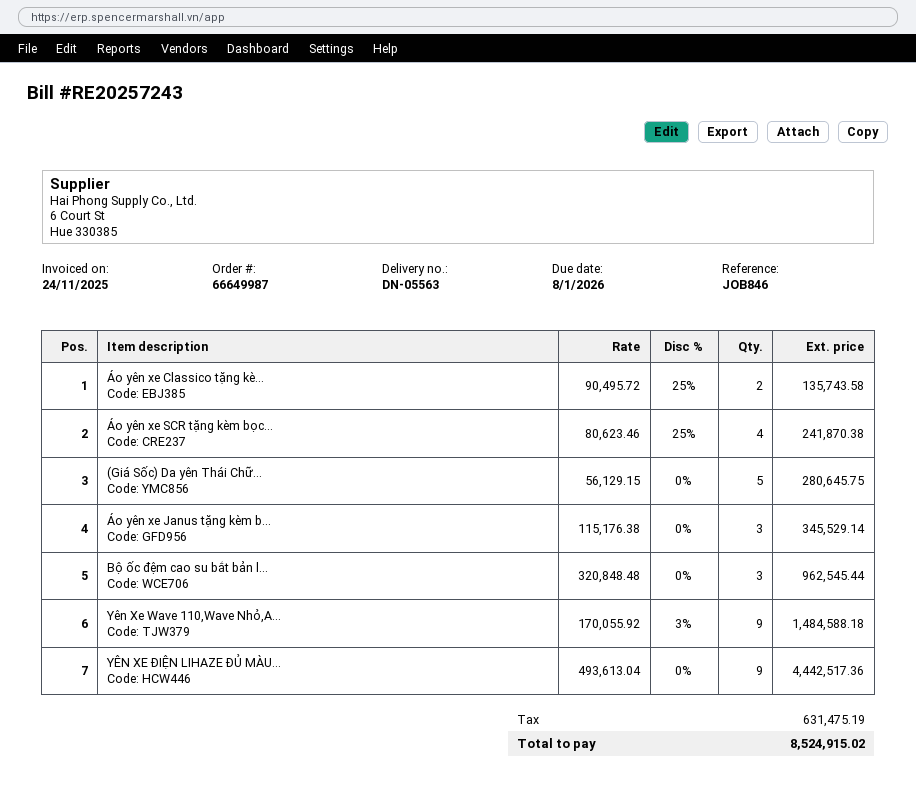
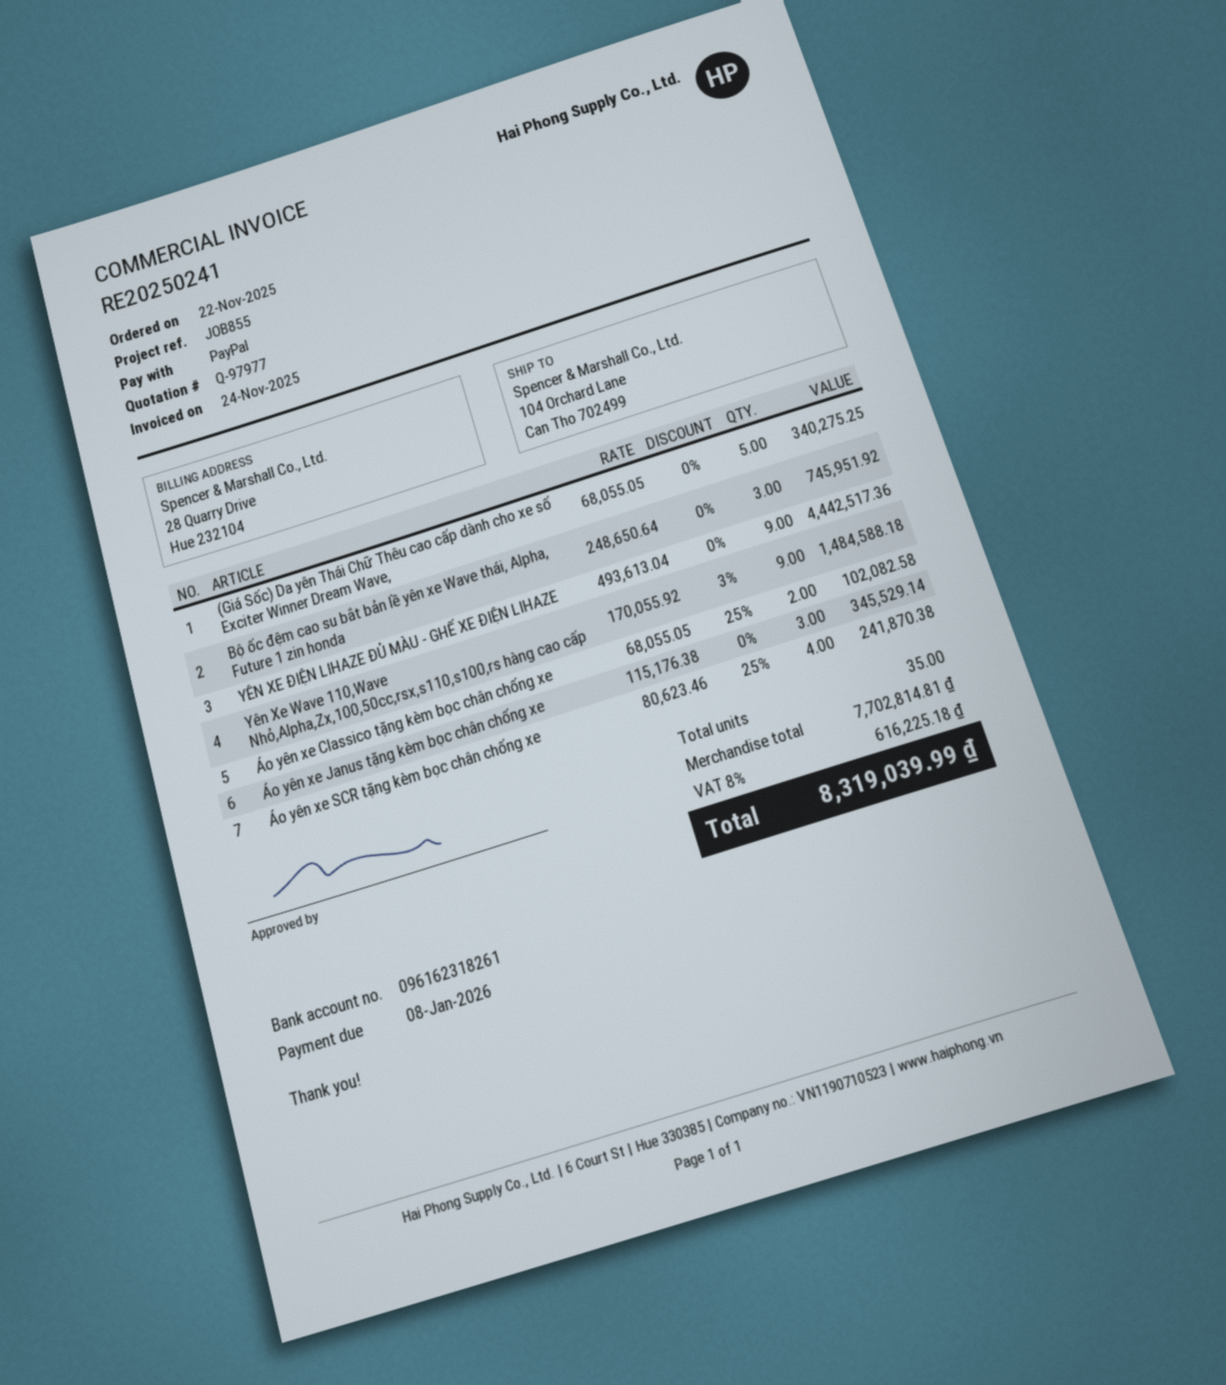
invoice number: RE20257243 -> RE20250241
reference: JOB846 -> JOB855
Áo yên xe Classico tặng kè...: 2 x 90495.72 - 25% = 135743.58 -> 2 x 68055.05 - 25% = 102082.58
(Giá Sốc) Da yên Thái Chữ...: 5 x 56129.15 = 280645.75 -> 5 x 68055.05 = 340275.25
Bộ ốc đệm cao su bắt bản l...: 3 x 320848.48 = 962545.44 -> 3 x 248650.64 = 745951.92
tax: 631475.19 -> 616225.18
total: 8524915.02 -> 8319039.99

